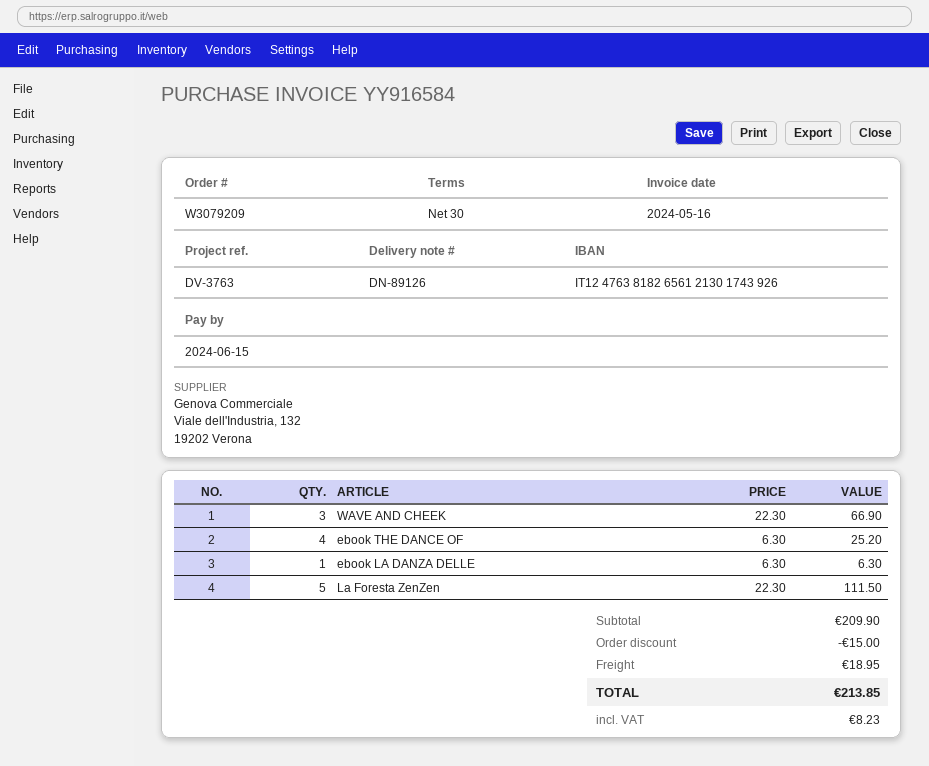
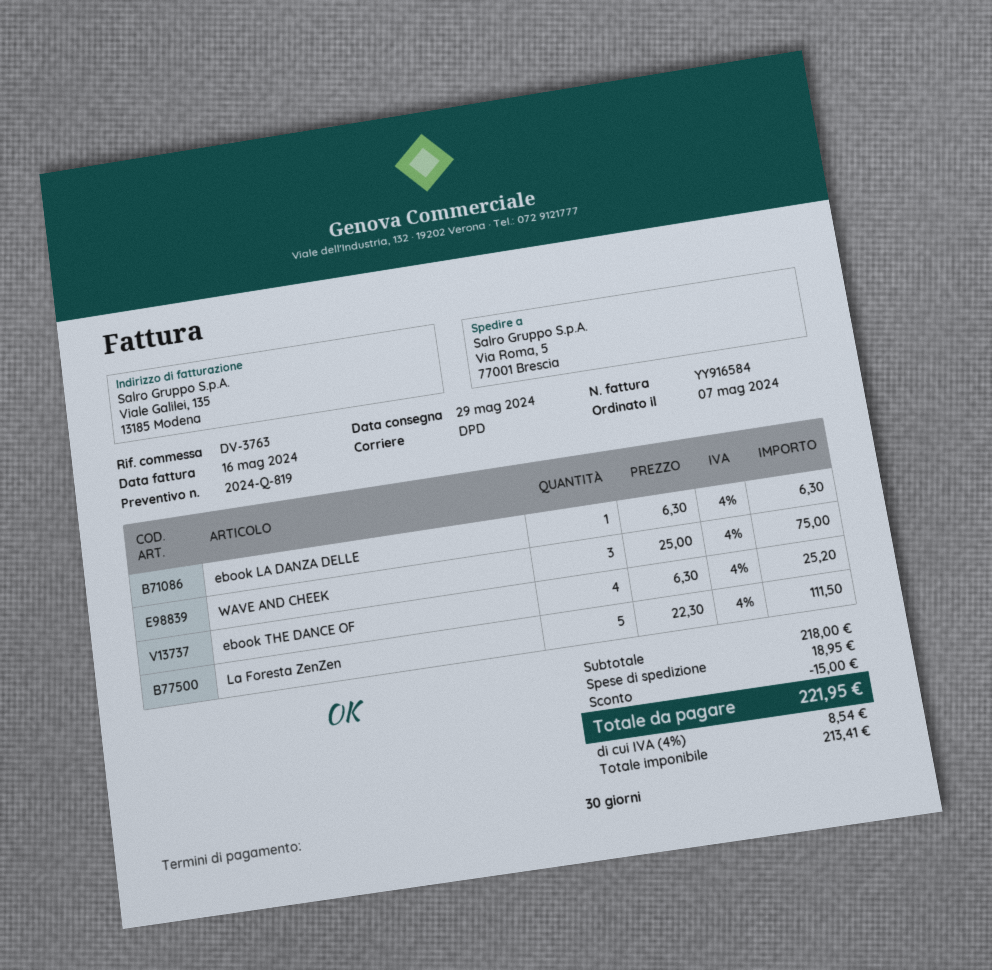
WAVE AND CHEEK: 3 x 22.30 = 66.90 -> 3 x 25.00 = 75.00
subtotal: 209.90 -> 218.00
tax: 8.23 -> 8.54
total: 213.85 -> 221.95

